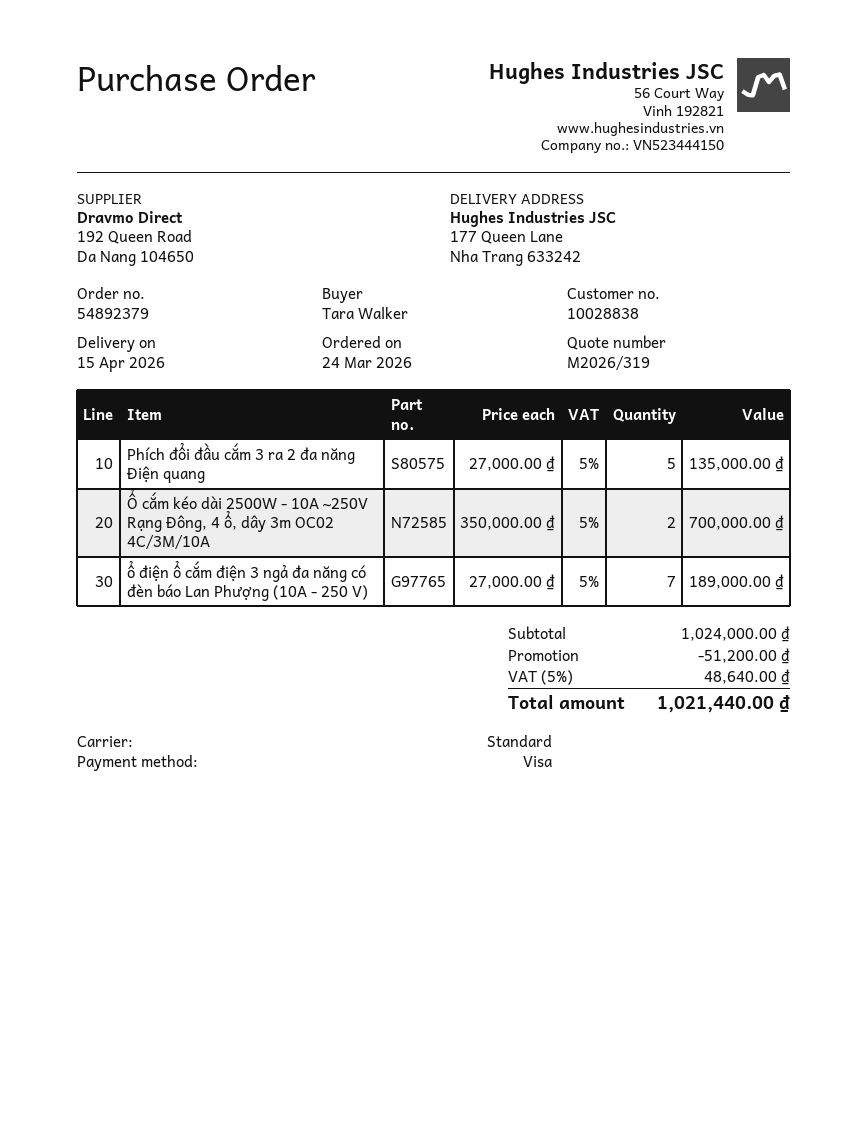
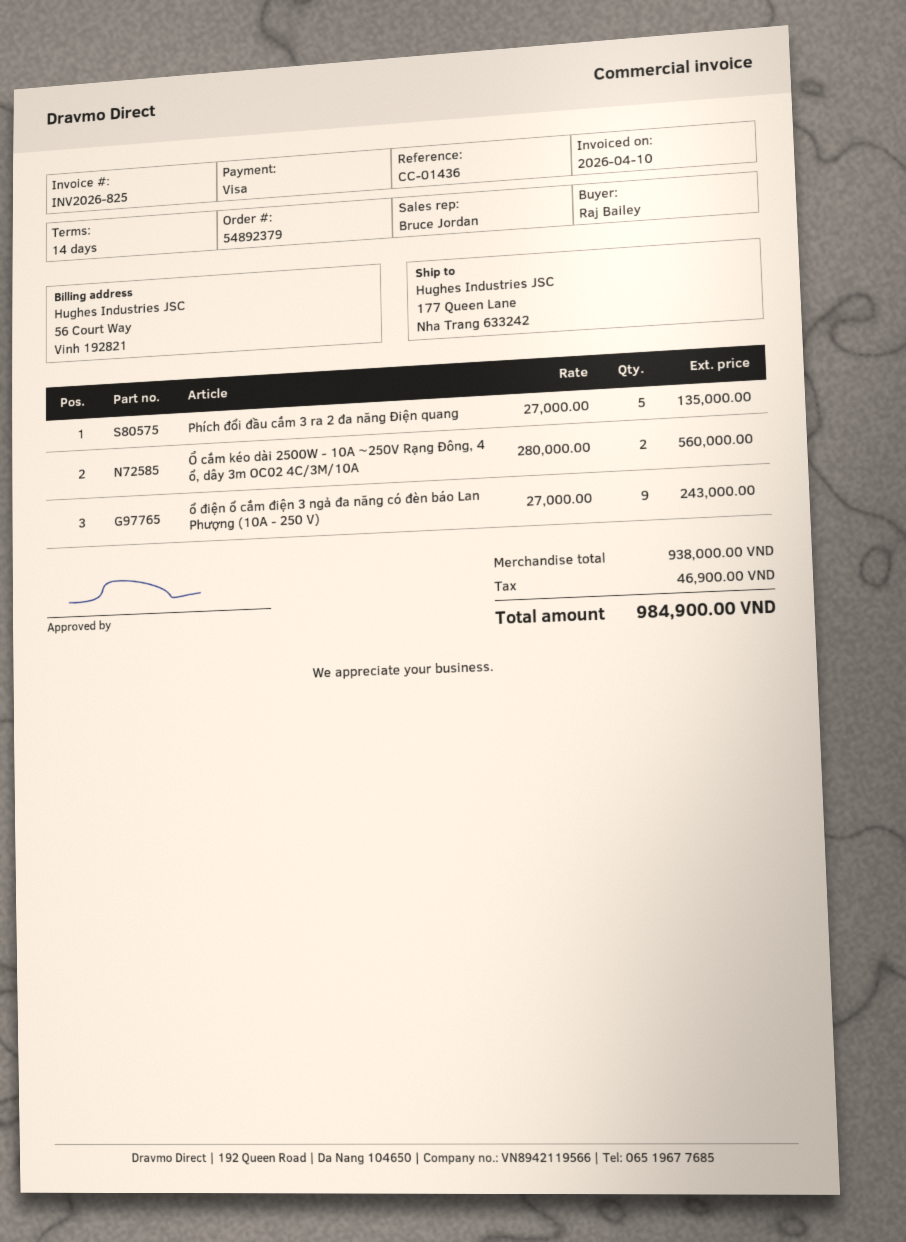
ordered by: Tara Walker -> Raj Bailey
Ổ cắm kéo dài 2500W - 10A ~250V Rạng Đông, 4 ổ, dây 3m OC02 4C/3M/10A: 2 x 350000.00 = 700000.00 -> 2 x 280000.00 = 560000.00
ổ điện ổ cắm điện 3 ngả đa năng có đèn báo Lan Phượng (10A - 250 V): 7 x 27000.00 = 189000.00 -> 9 x 27000.00 = 243000.00
subtotal: 1024000.00 -> 938000.00
discount: 51200.00 -> none
tax: 48640.00 -> 46900.00
total: 1021440.00 -> 984900.00

